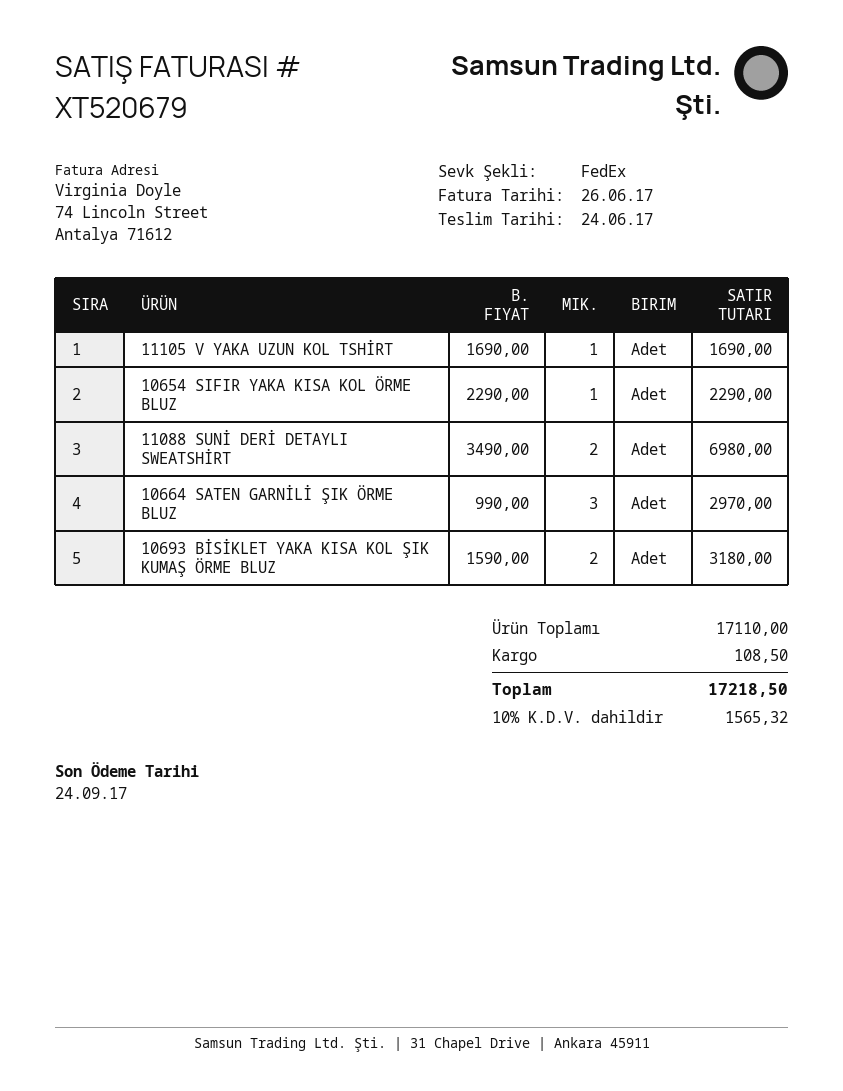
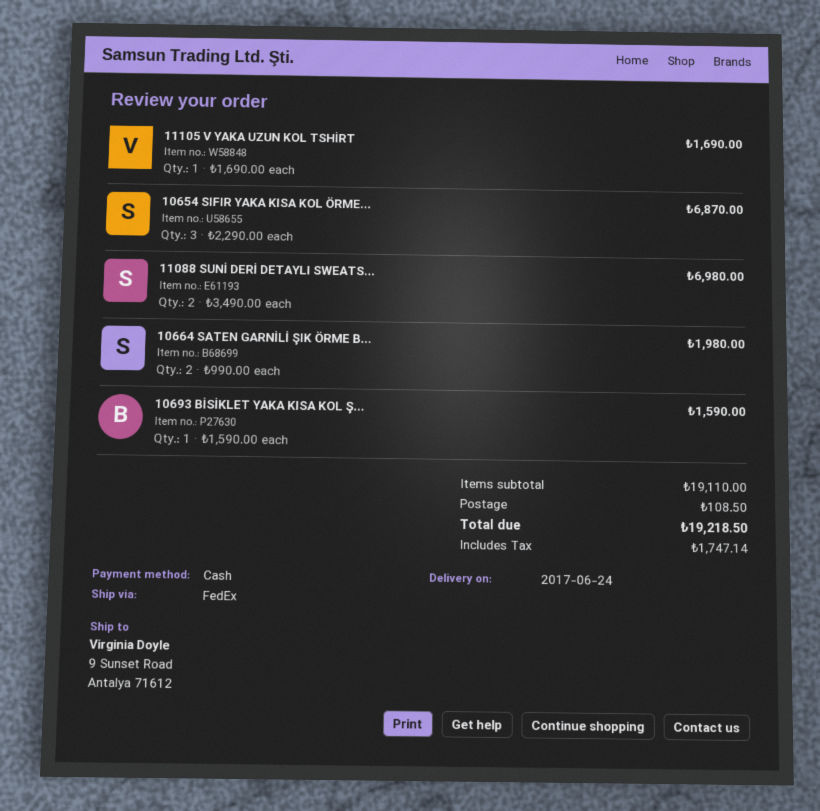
10654 SIFIR YAKA KISA KOL ÖRME BLUZ: 1 x 2290.00 = 2290.00 -> 3 x 2290.00 = 6870.00
10664 SATEN GARNİLİ ŞIK ÖRME BLUZ: 3 x 990.00 = 2970.00 -> 2 x 990.00 = 1980.00
10693 BİSİKLET YAKA KISA KOL ŞIK KUMAŞ ÖRME BLUZ: 2 x 1590.00 = 3180.00 -> 1 x 1590.00 = 1590.00
subtotal: 17110.00 -> 19110.00
tax: 1565.32 -> 1747.14
total: 17218.50 -> 19218.50

